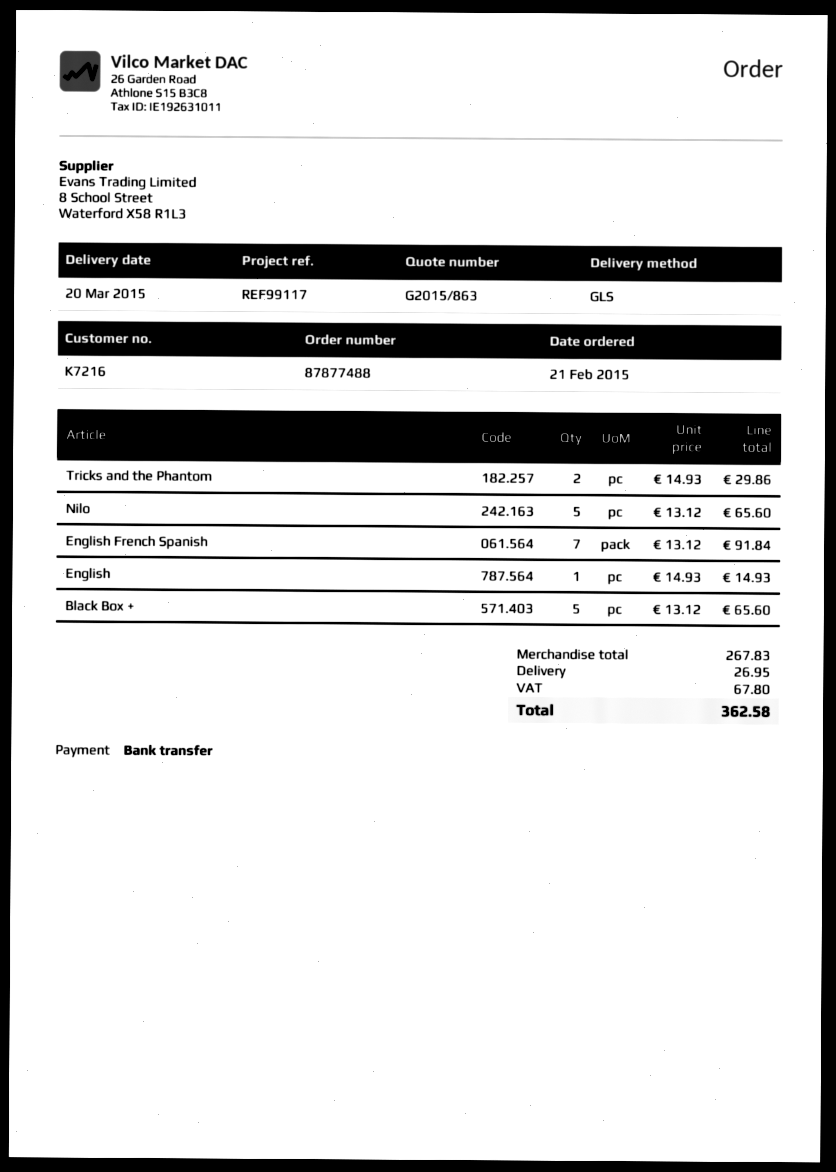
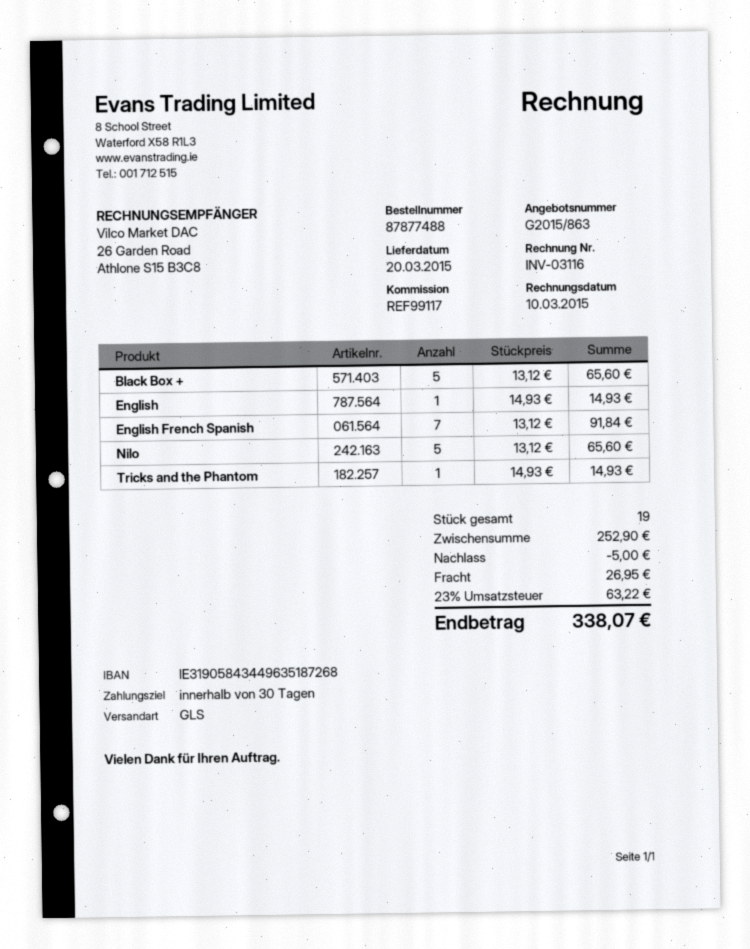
Tricks and the Phantom: 2 x 14.93 = 29.86 -> 1 x 14.93 = 14.93
subtotal: 267.83 -> 252.90
discount: none -> 5.00
tax: 67.80 -> 63.22
total: 362.58 -> 338.07

